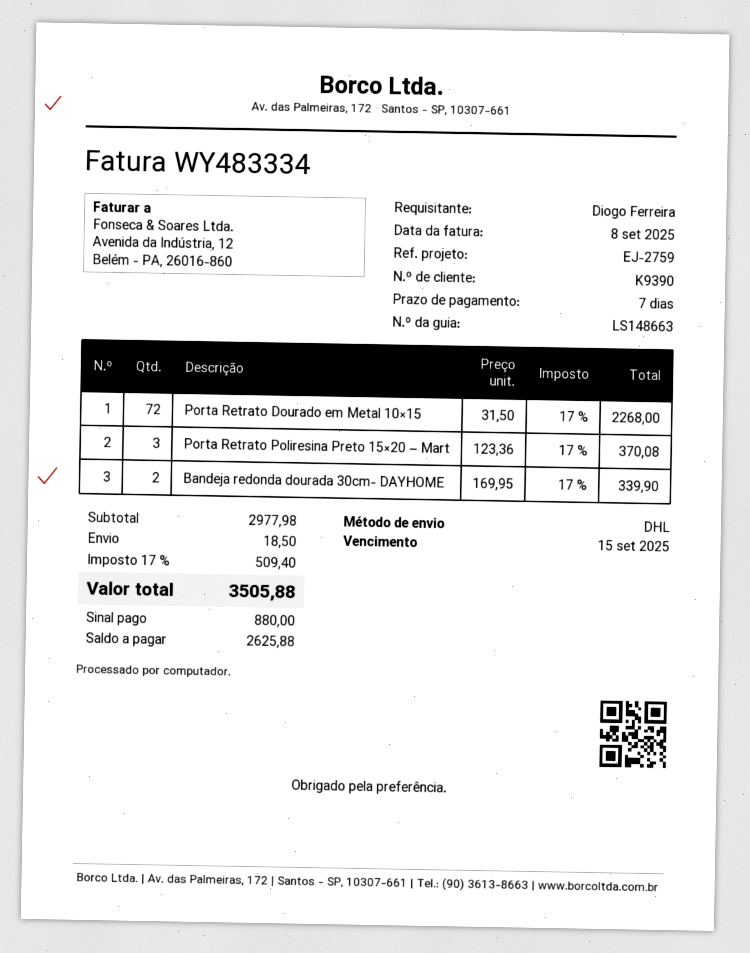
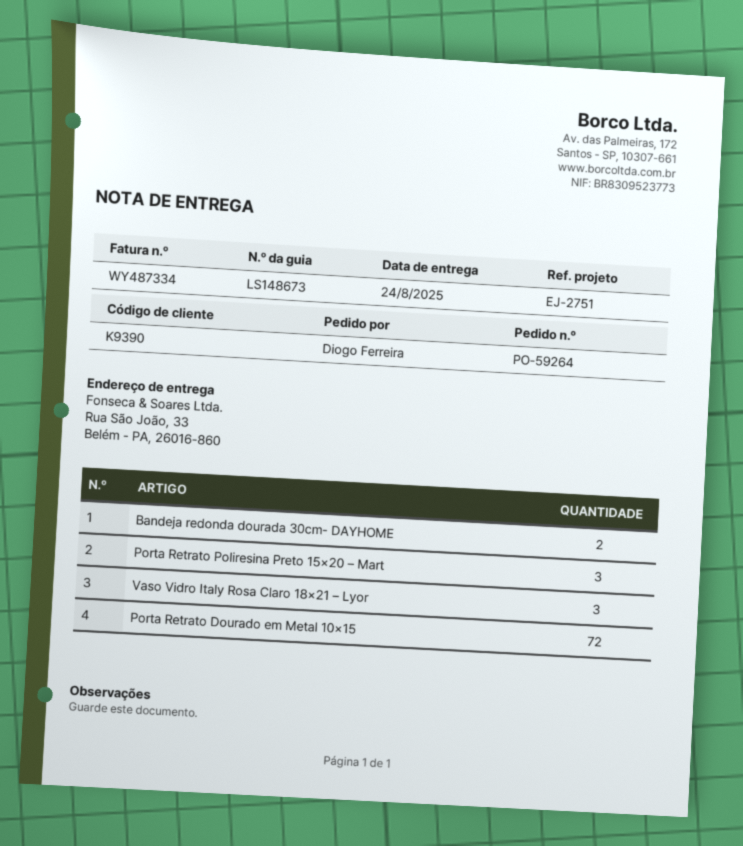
delivery note number: LS148663 -> LS148673
invoice number: WY483334 -> WY487334
reference: EJ-2759 -> EJ-2751
Vaso Vidro Italy Rosa Claro 18×21 – Lyor: none -> 3

